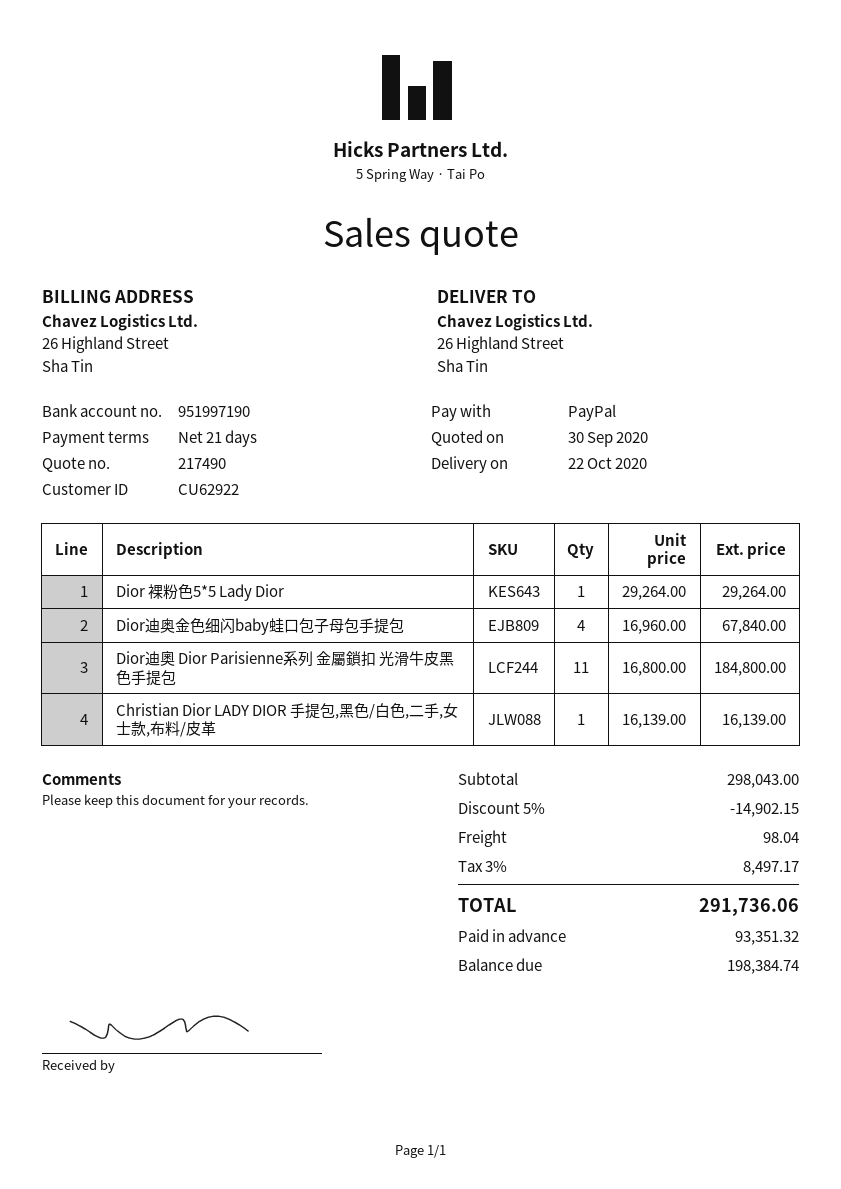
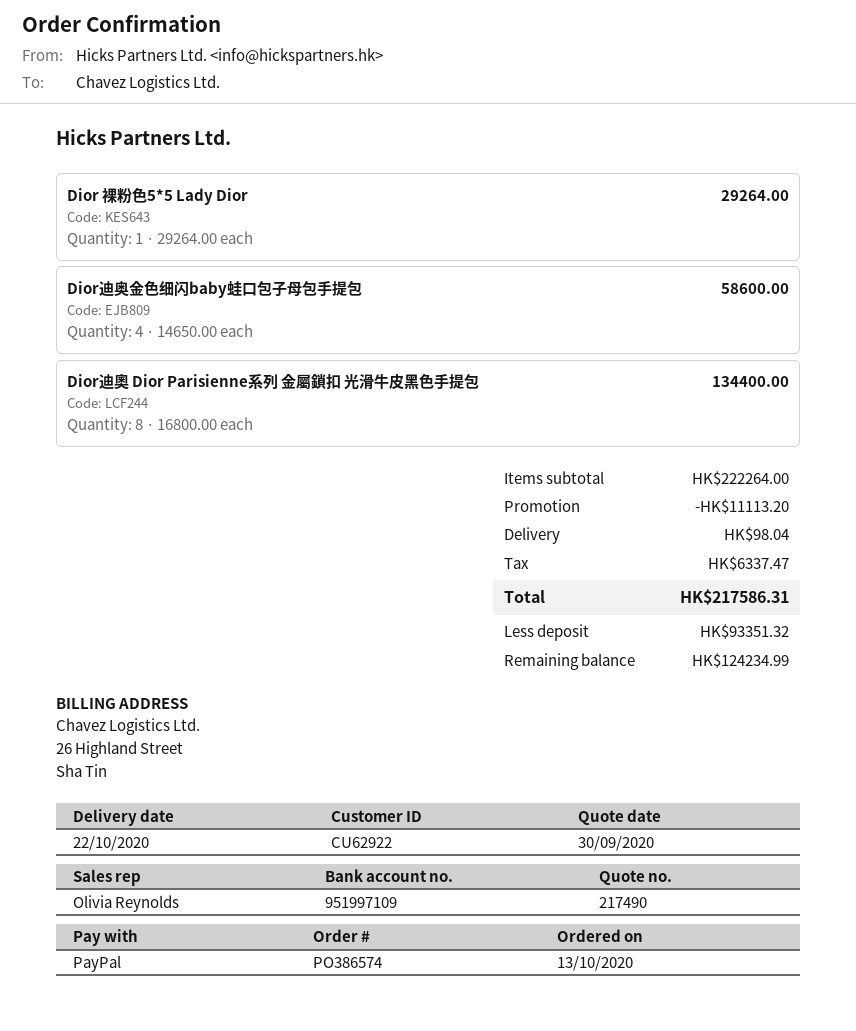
bank account: 951997190 -> 951997109
Dior迪奥金色细闪baby蛙口包子母包手提包: 4 x 16960.00 = 67840.00 -> 4 x 14650.00 = 58600.00
Dior迪奧 Dior Parisienne系列 金屬鎖扣 光滑牛皮黑色手提包: 11 x 16800.00 = 184800.00 -> 8 x 16800.00 = 134400.00
Christian Dior LADY DIOR 手提包,黑色/白色,二手,女士款,布料/皮革: 1 x 16139.00 = 16139.00 -> none
subtotal: 298043.00 -> 222264.00
discount: 14902.15 -> 11113.20
tax: 8497.17 -> 6337.47
total: 291736.06 -> 217586.31
balance: 198384.74 -> 124234.99

